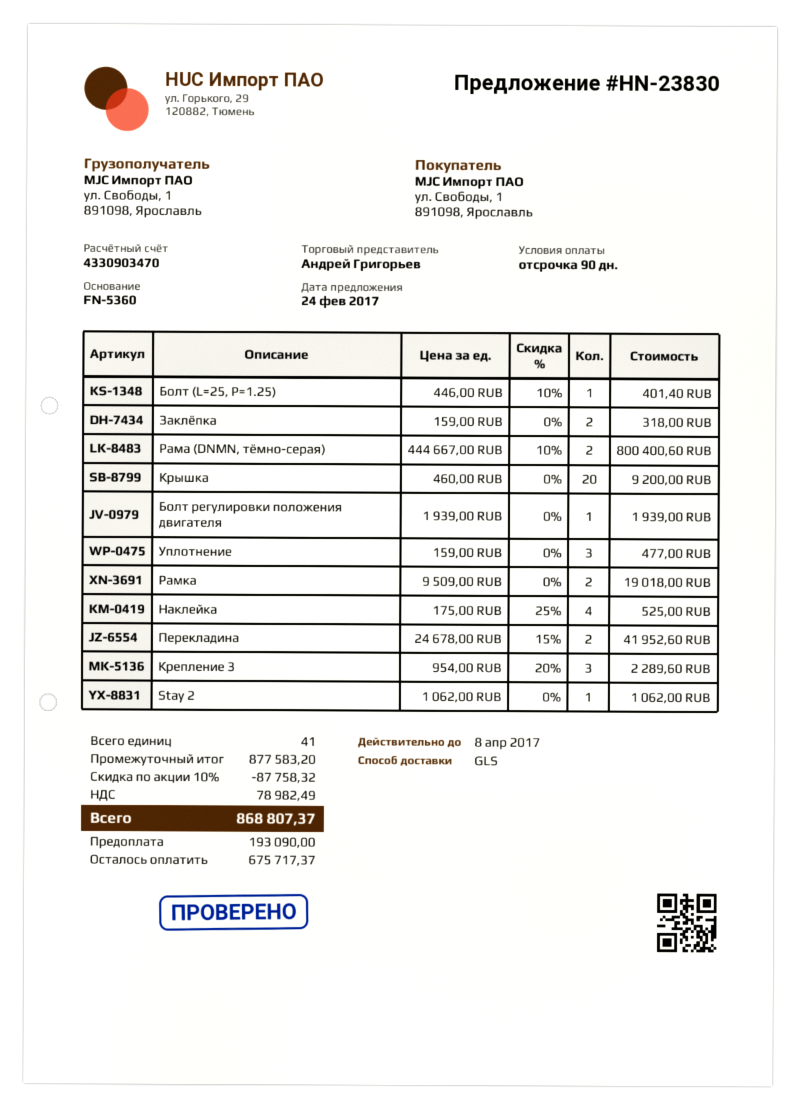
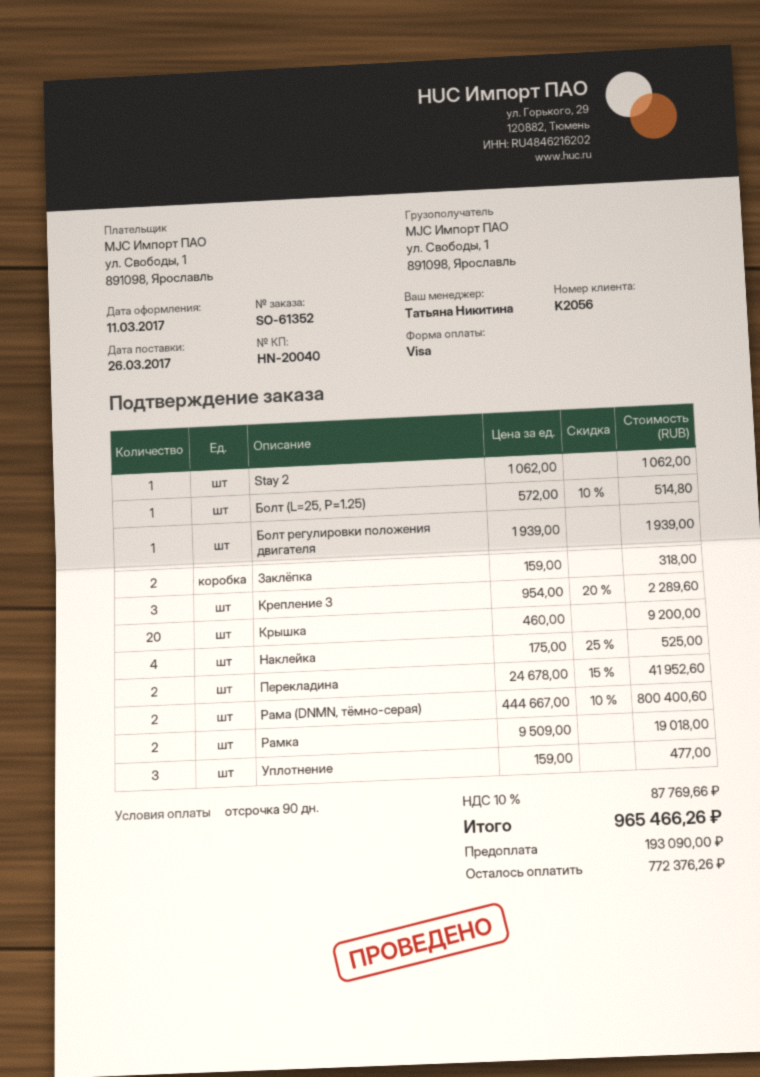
quote number: HN-23830 -> HN-20040
sales rep: Андрей Григорьев -> Татьяна Никитина
Болт (L=25, P=1.25): 1 x 446.00 - 10% = 401.40 -> 1 x 572.00 - 10% = 514.80
discount: 10% = 87758.32 -> none
tax: 78982.49 -> 87769.66
total: 868807.37 -> 965466.26
balance: 675717.37 -> 772376.26

